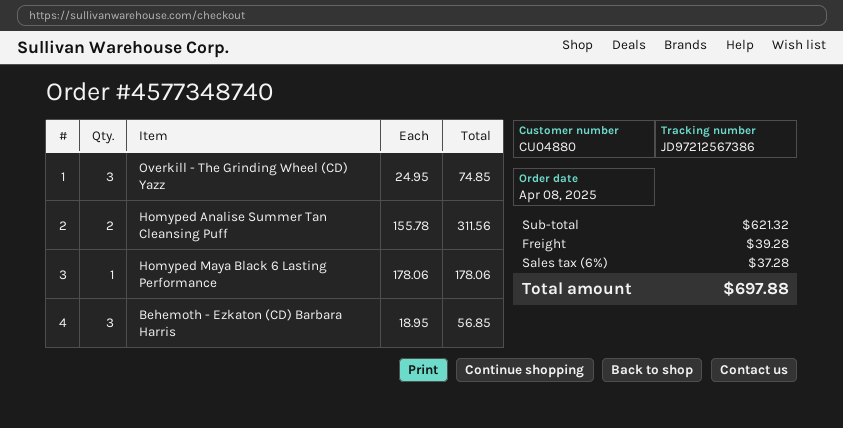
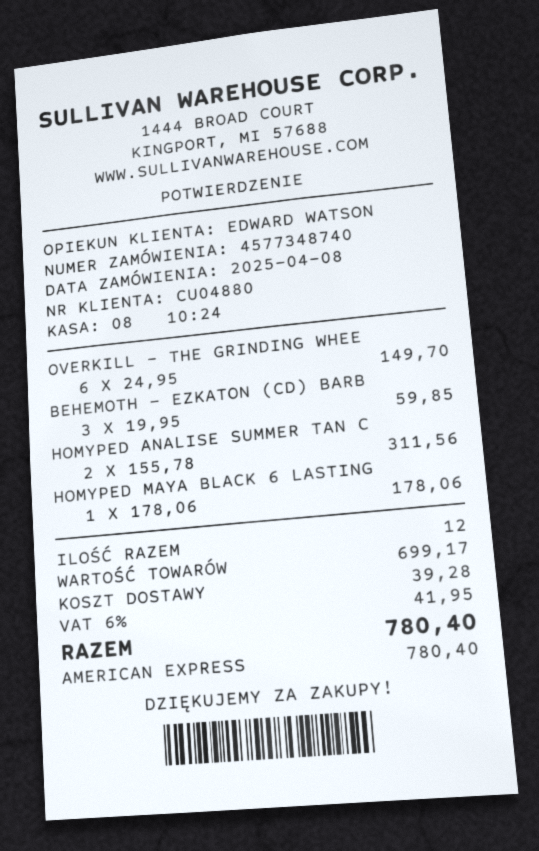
Overkill - The Grinding Wheel (CD) Yazz: 3 x 24.95 = 74.85 -> 6 x 24.95 = 149.70
Behemoth - Ezkaton (CD) Barbara Harris: 3 x 18.95 = 56.85 -> 3 x 19.95 = 59.85
subtotal: 621.32 -> 699.17
tax: 6% = 37.28 -> 6% = 41.95
total: 697.88 -> 780.40

